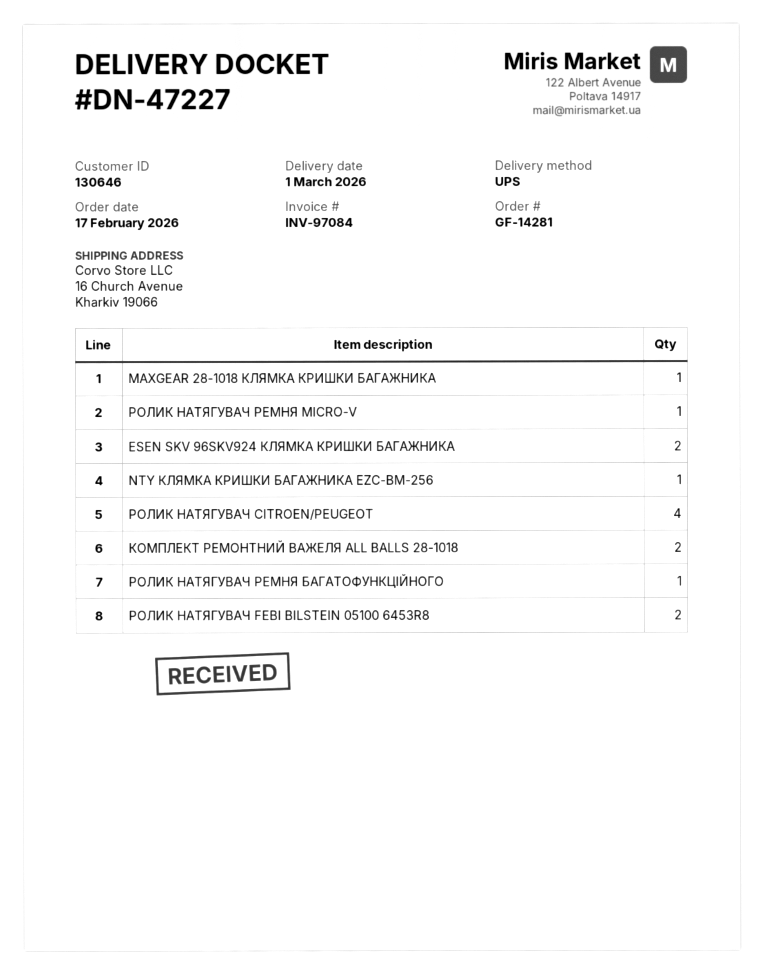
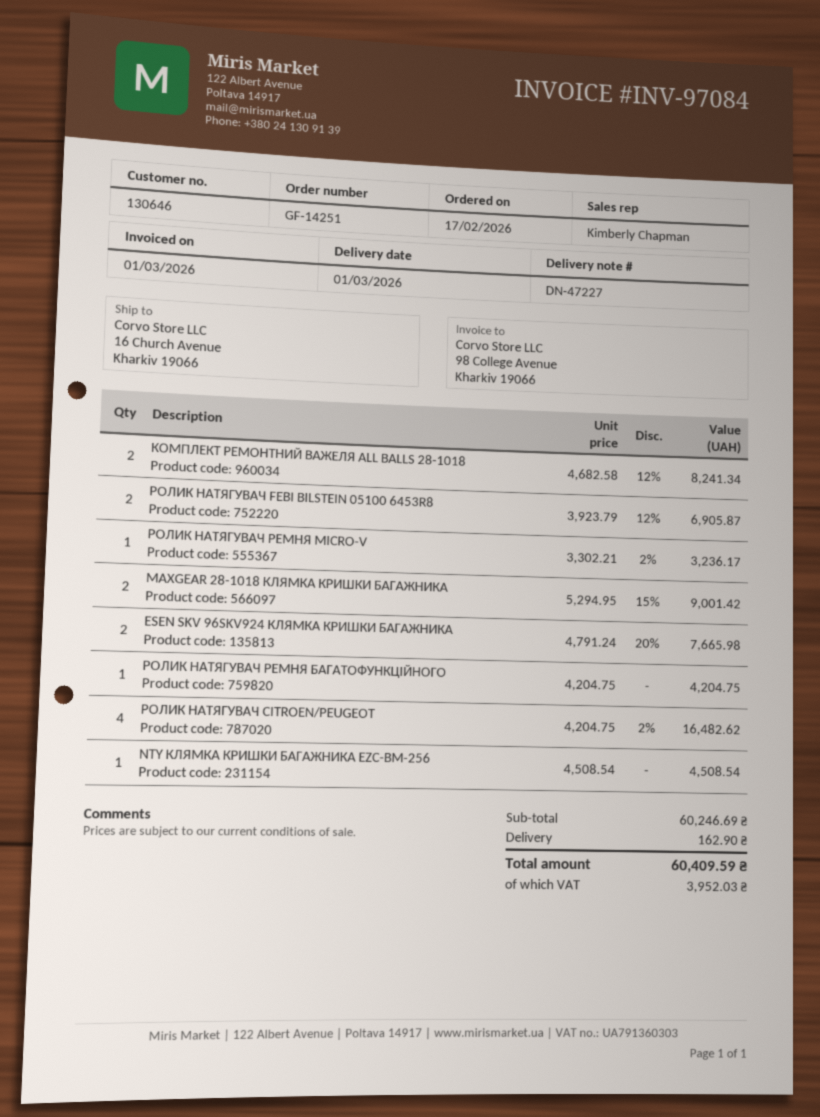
order number: GF-14281 -> GF-14251
MAXGEAR 28-1018 КЛЯМКА КРИШКИ БАГАЖНИКА: 1 -> 2

